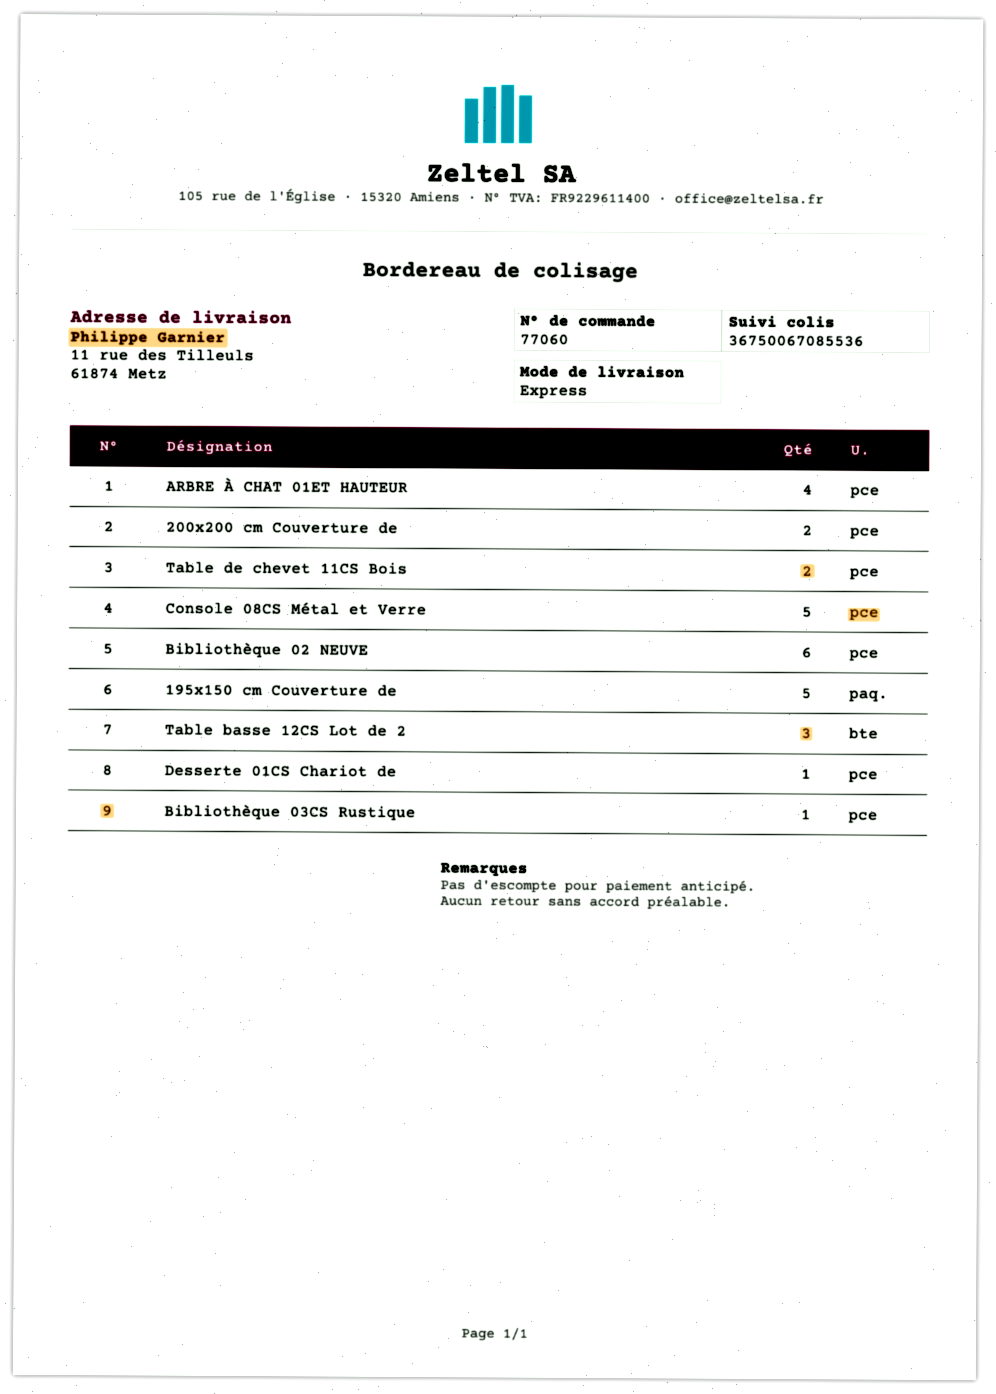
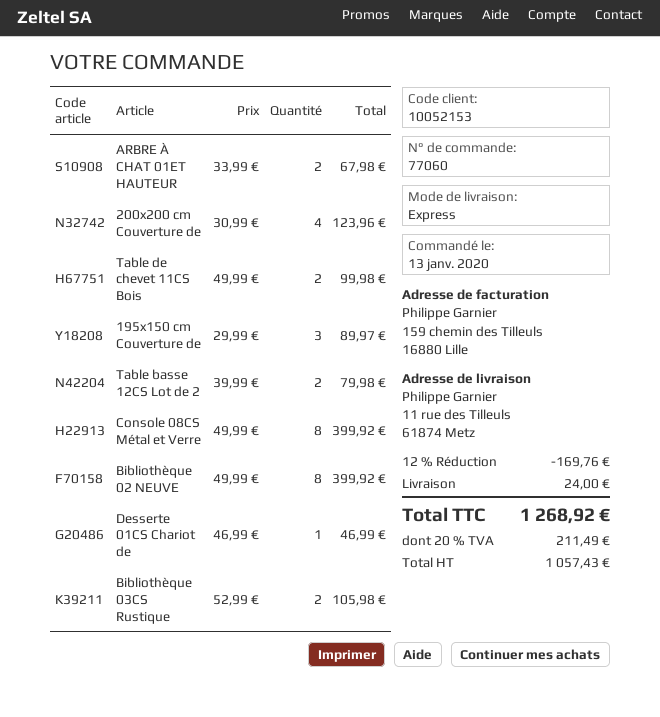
ARBRE À CHAT 01ET HAUTEUR: 4 -> 2
200x200 cm Couverture de: 2 -> 4
Console 08CS Métal et Verre: 5 -> 8
Bibliothèque 02 NEUVE: 6 -> 8
195x150 cm Couverture de: 5 -> 3
Table basse 12CS Lot de 2: 3 -> 2
Bibliothèque 03CS Rustique: 1 -> 2

